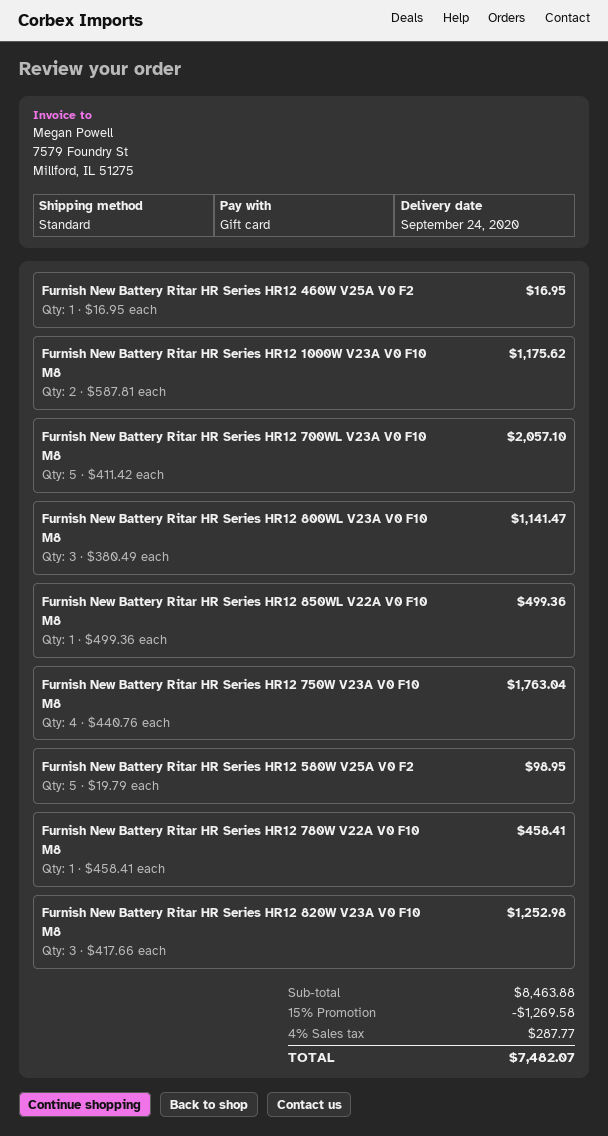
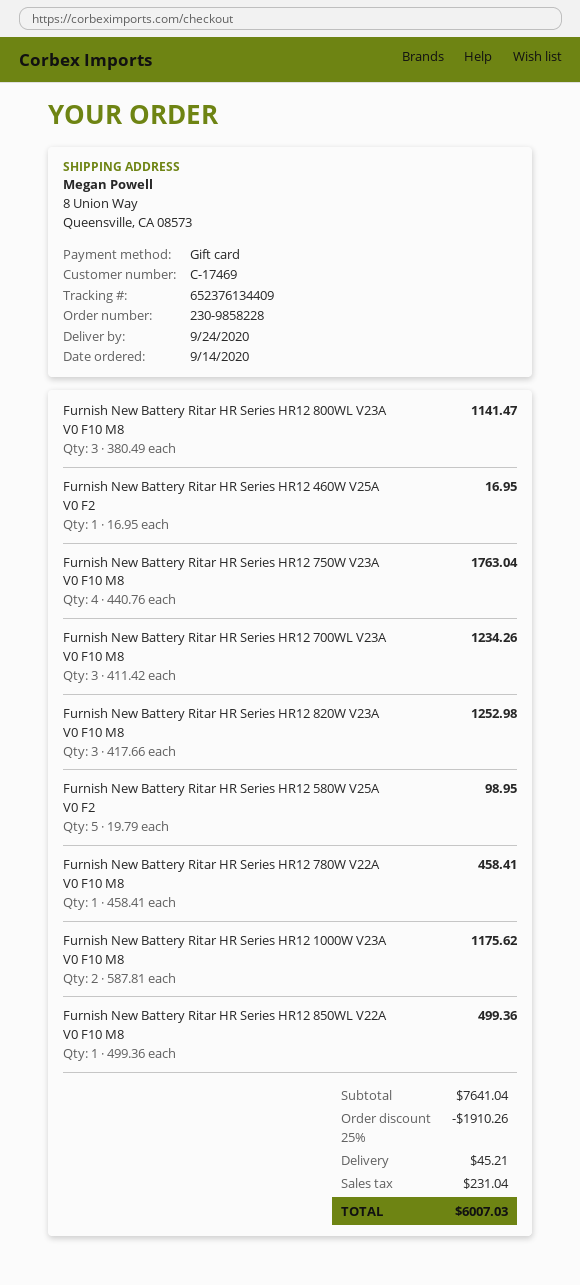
Furnish New Battery Ritar HR Series HR12 700WL V23A V0 F10 M8: 5 x 411.42 = 2057.10 -> 3 x 411.42 = 1234.26
subtotal: 8463.88 -> 7641.04
discount: 15% = 1269.58 -> 25% = 1910.26
shipping: none -> 45.21
tax: 287.77 -> 231.04
total: 7482.07 -> 6007.03

